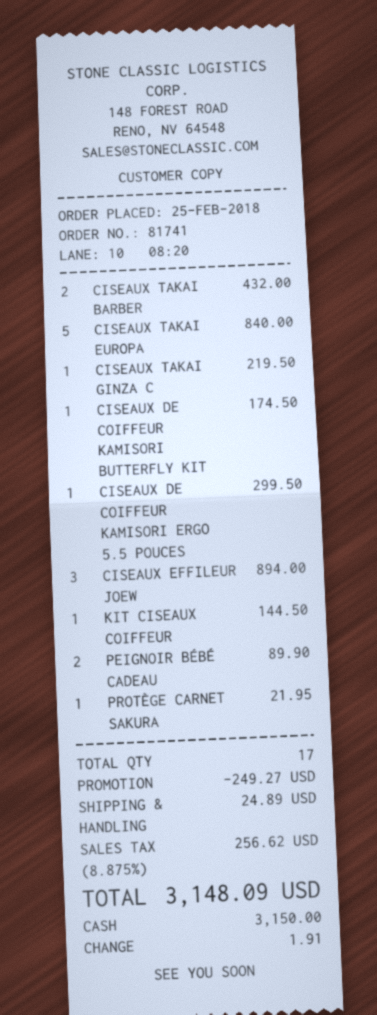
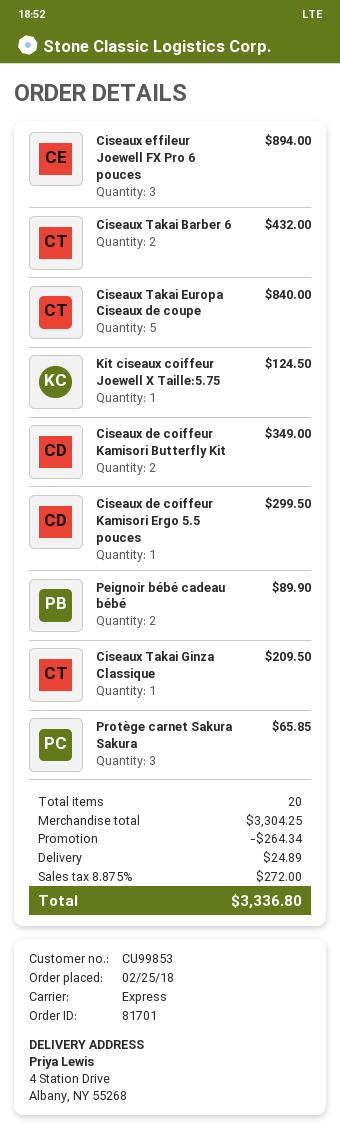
order number: 81741 -> 81701
CISEAUX TAKAI GINZA C: 1 for 219.50 -> 1 for 209.50
CISEAUX DE COIFFEUR KAMISORI BUTTERFLY KIT: 1 for 174.50 -> 2 for 349.00
KIT CISEAUX COIFFEUR: 1 for 144.50 -> 1 for 124.50
PROTÈGE CARNET SAKURA: 1 for 21.95 -> 3 for 65.85
total quantity: 17 -> 20
discount: 249.27 -> 264.34
tax: 8.875% = 256.62 -> 8.875% = 272.00
total: 3148.09 -> 3336.80

